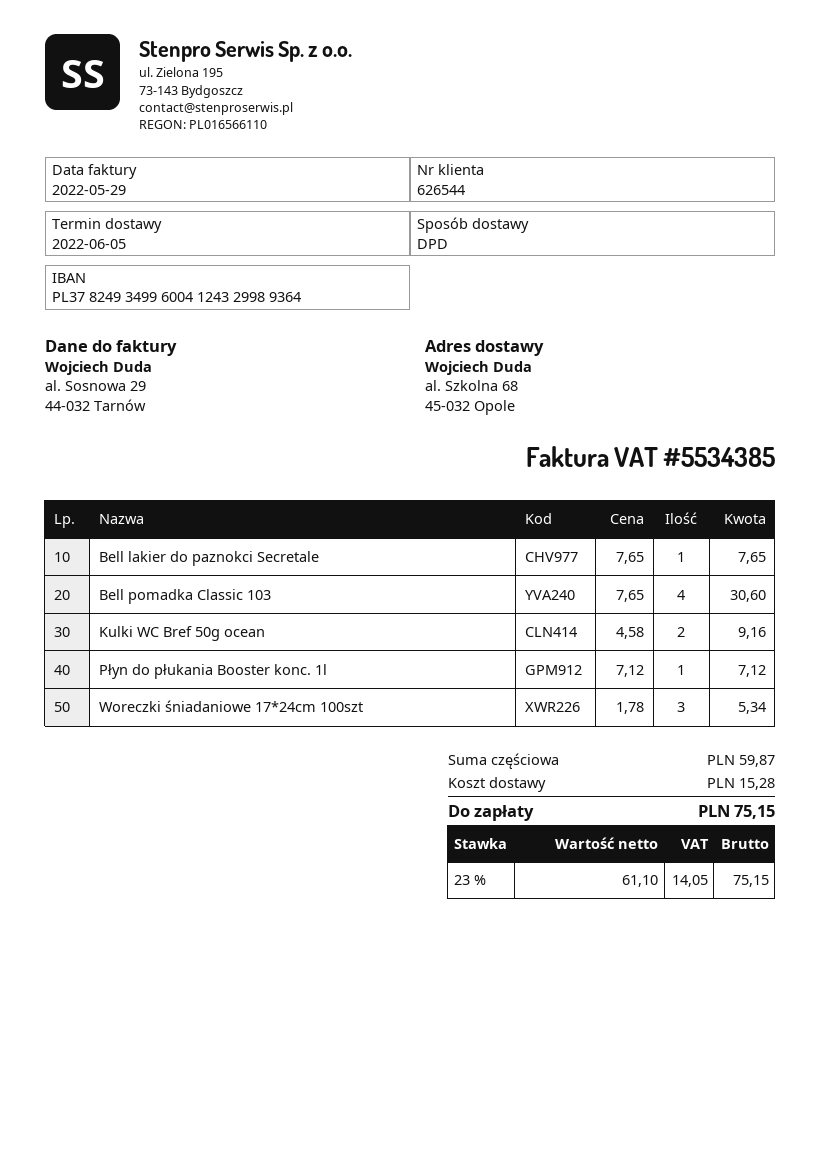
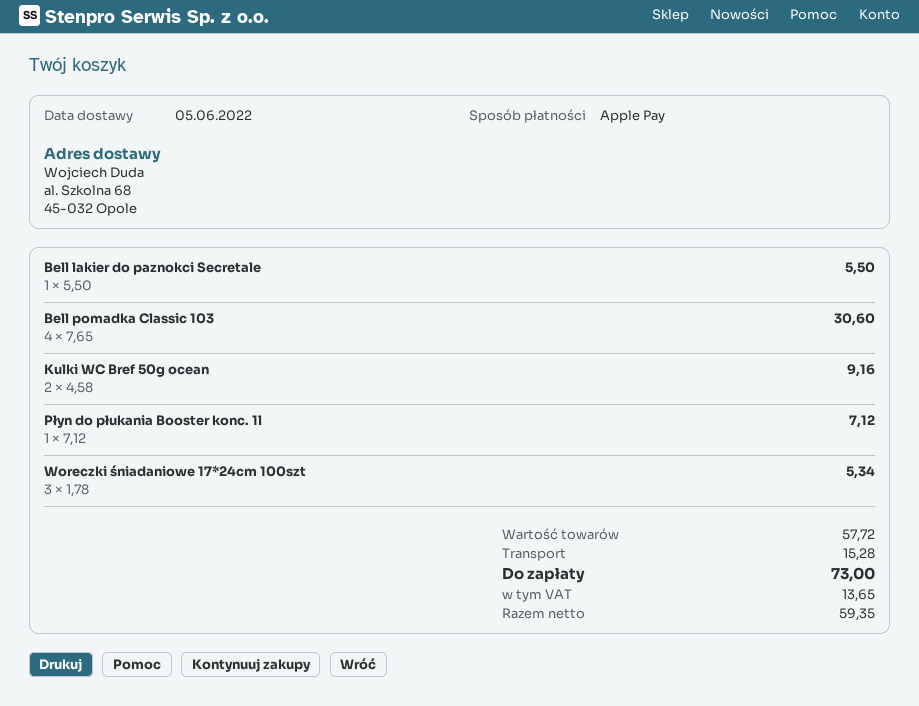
Bell lakier do paznokci Secretale: 1 x 7.65 = 7.65 -> 1 x 5.50 = 5.50
subtotal: 59.87 -> 57.72
net: 61.10 -> 59.35
tax: 14.05 -> 13.65
total: 75.15 -> 73.00

